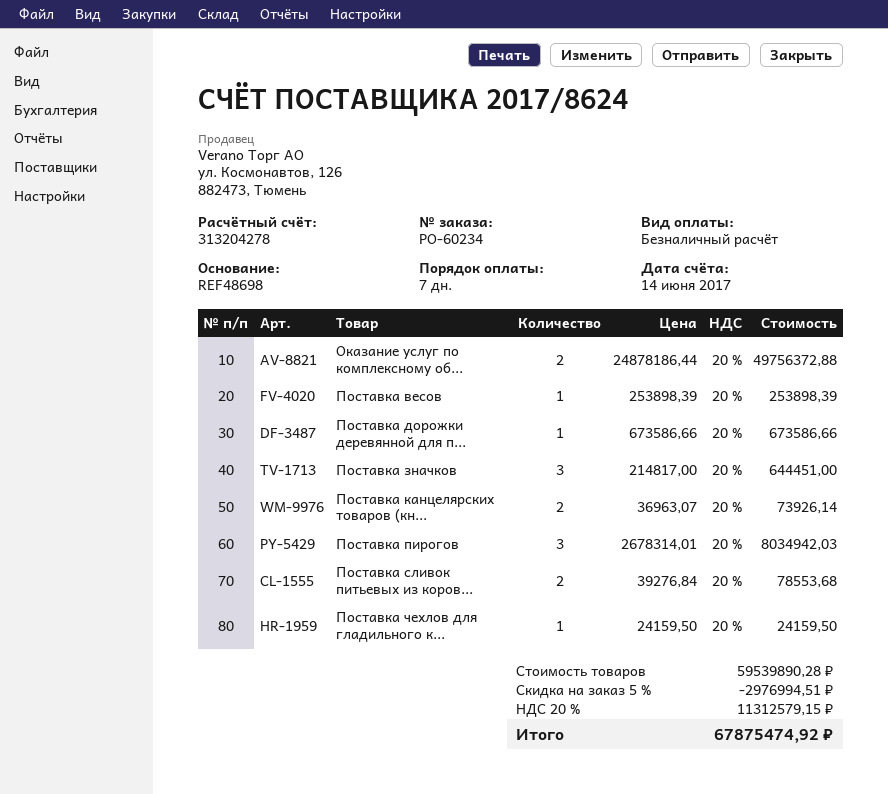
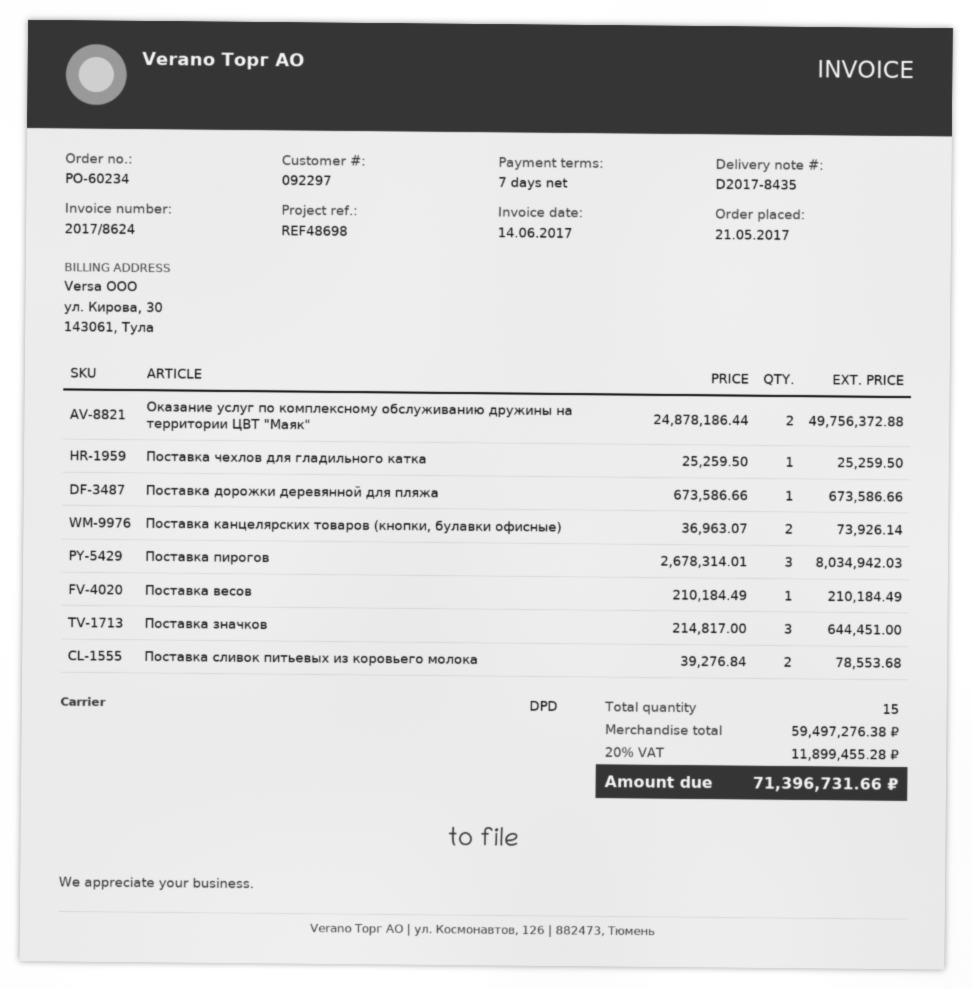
Поставка весов: 1 x 253898.39 = 253898.39 -> 1 x 210184.49 = 210184.49
Поставка чехлов для гладильного к...: 1 x 24159.50 = 24159.50 -> 1 x 25259.50 = 25259.50
subtotal: 59539890.28 -> 59497276.38
discount: 5% = 2976994.51 -> none
tax: 20% = 11312579.15 -> 20% = 11899455.28
total: 67875474.92 -> 71396731.66

